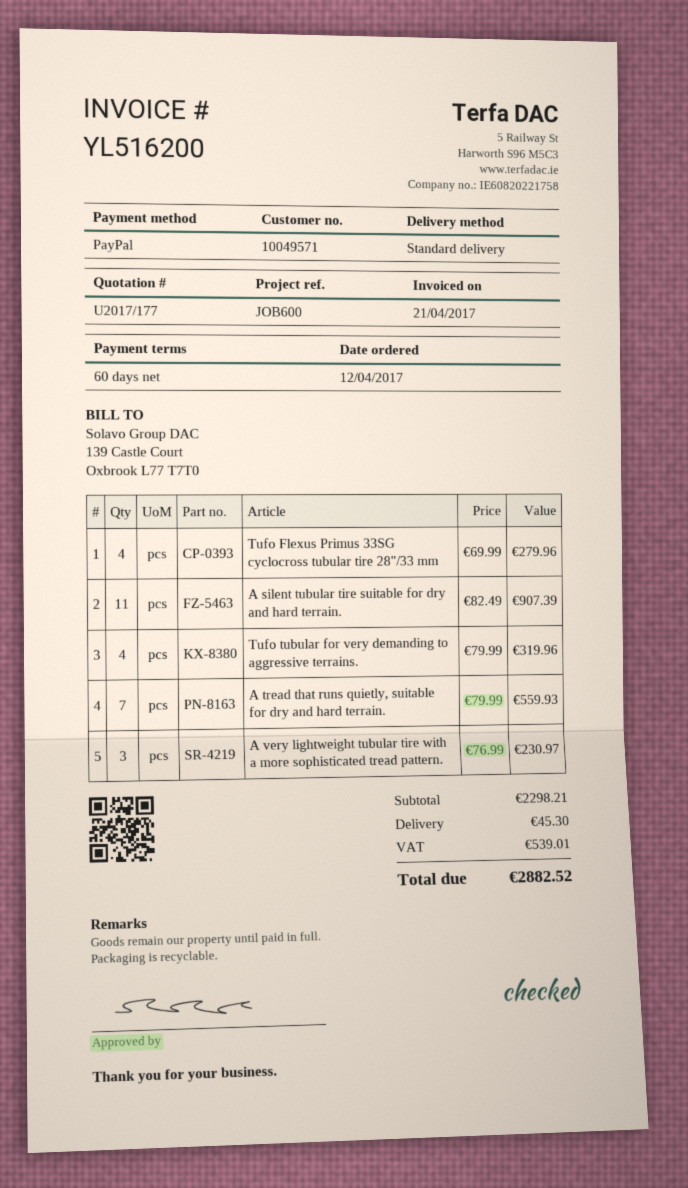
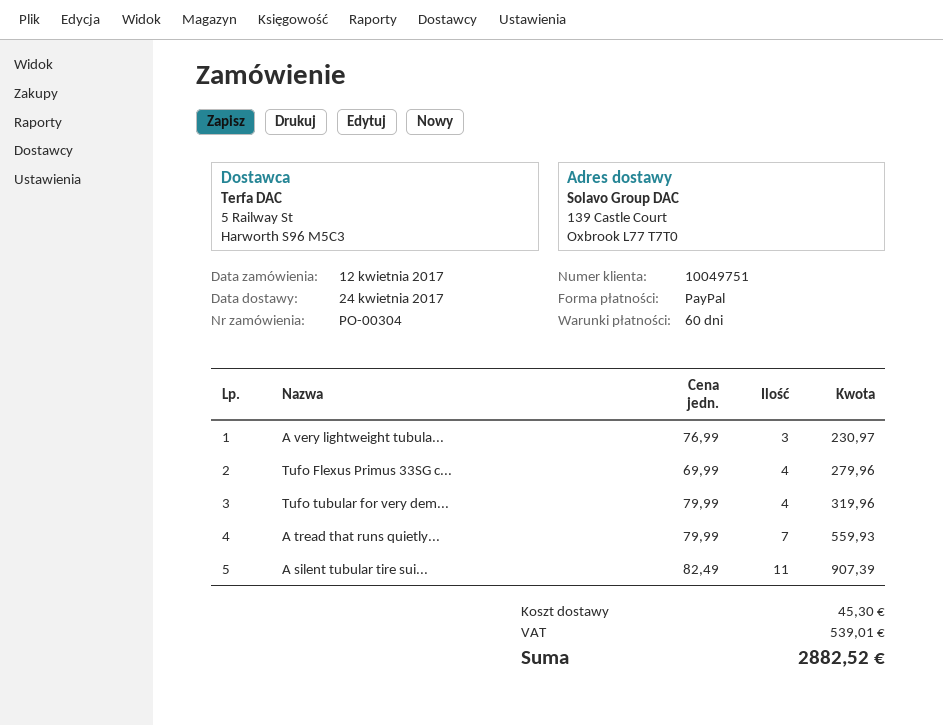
customer number: 10049571 -> 10049751

